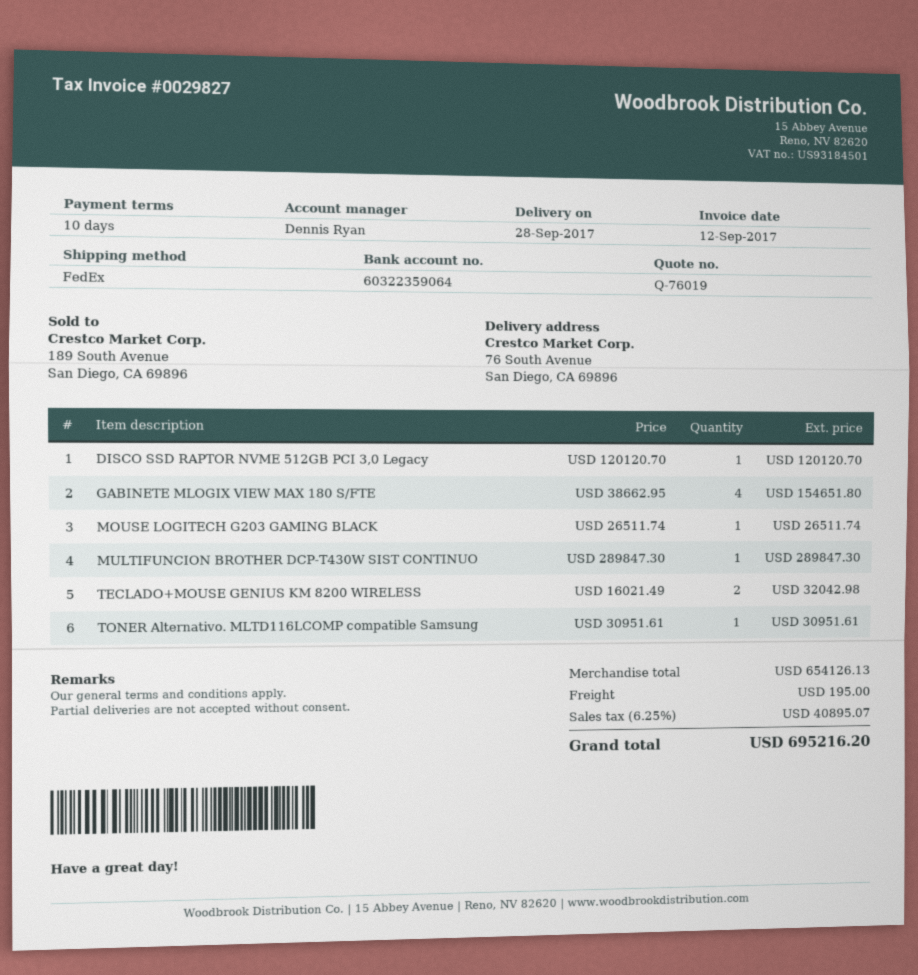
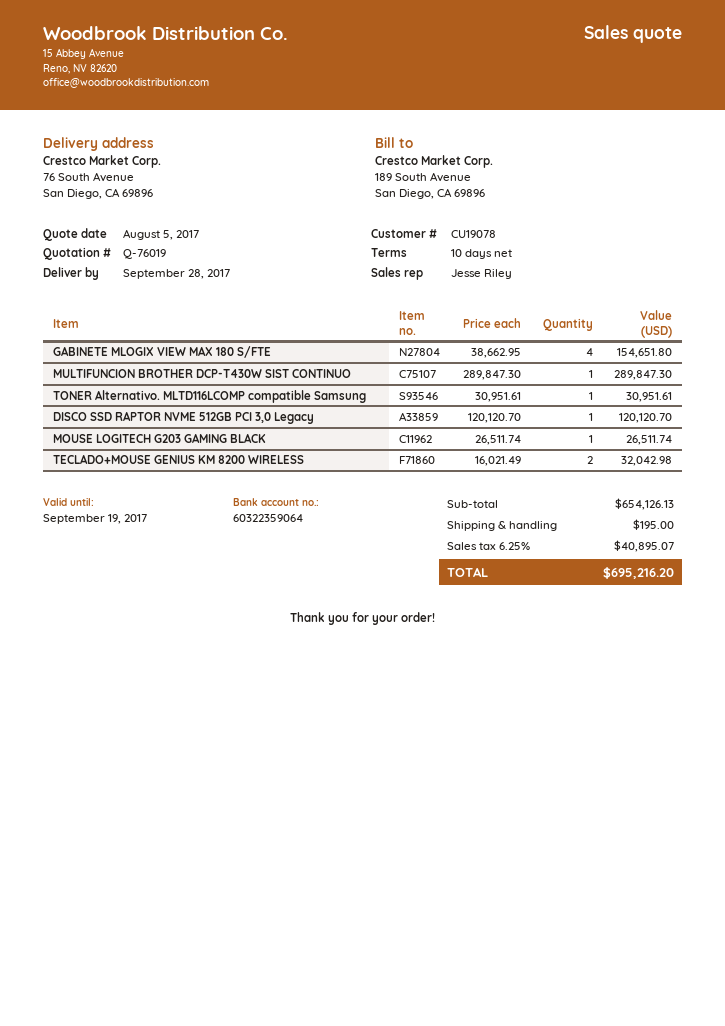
sales rep: Dennis Ryan -> Jesse Riley

